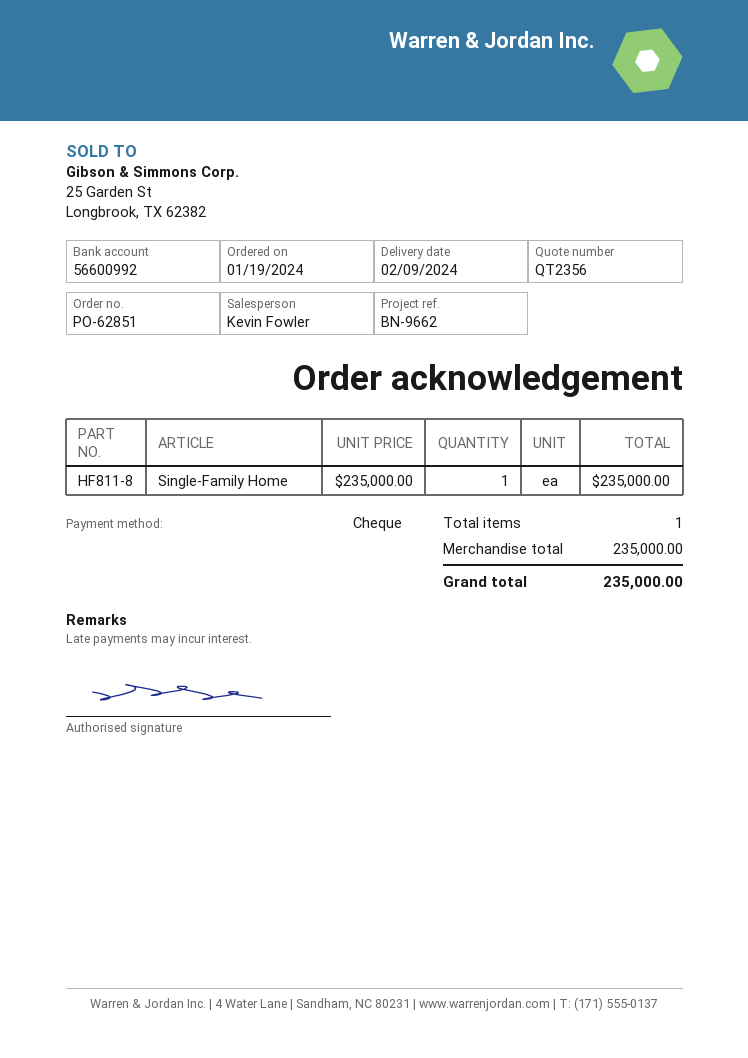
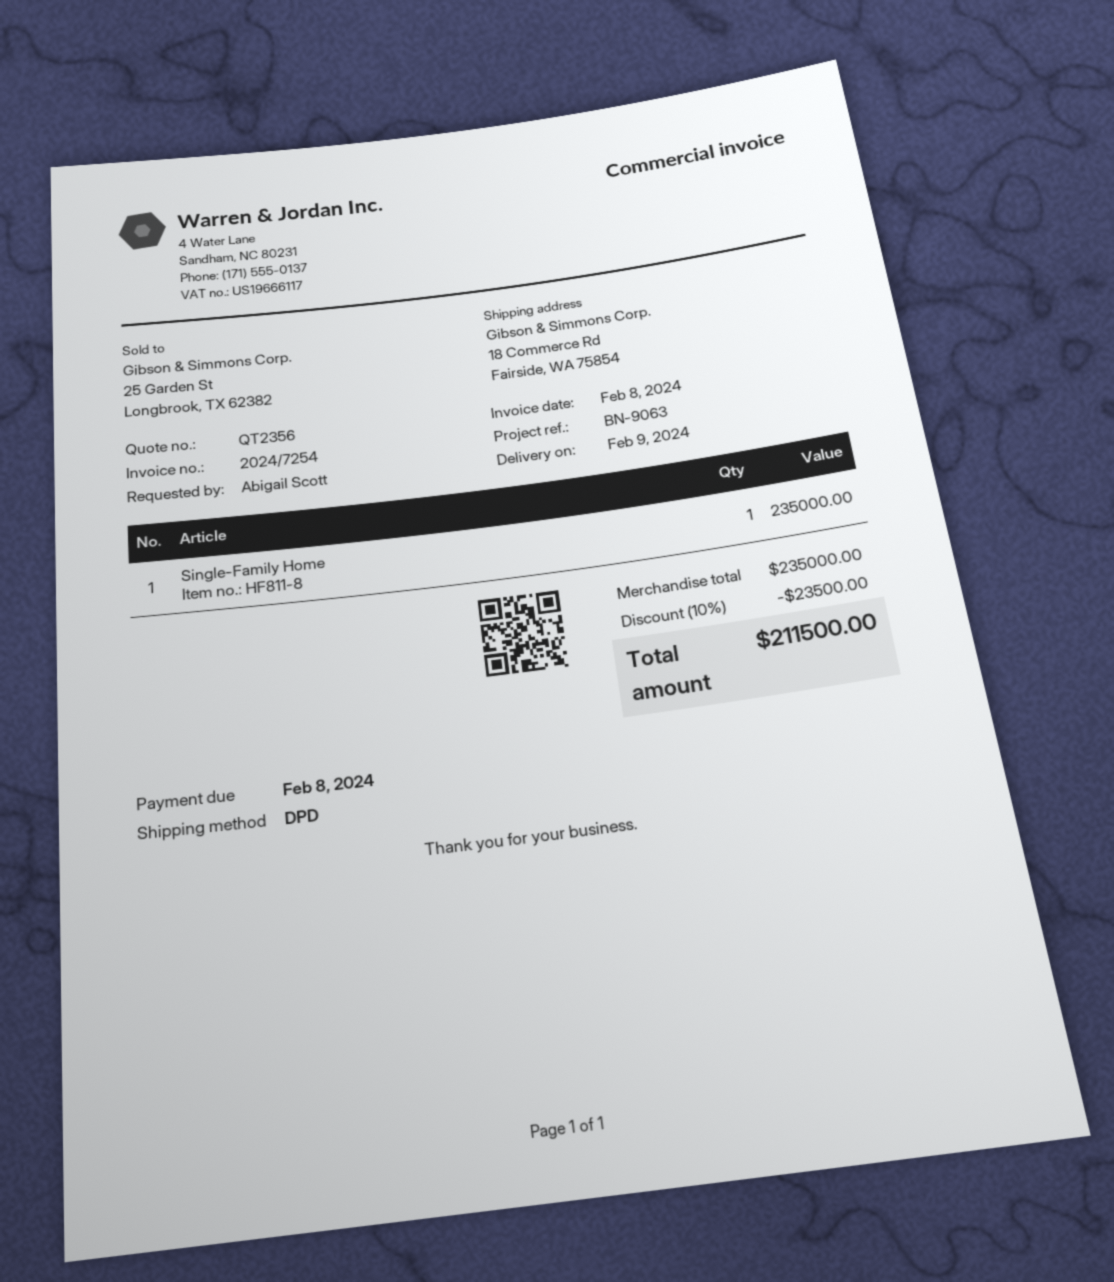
reference: BN-9662 -> BN-9063
discount: none -> 10% = 23500.00
total: 235000.00 -> 211500.00

